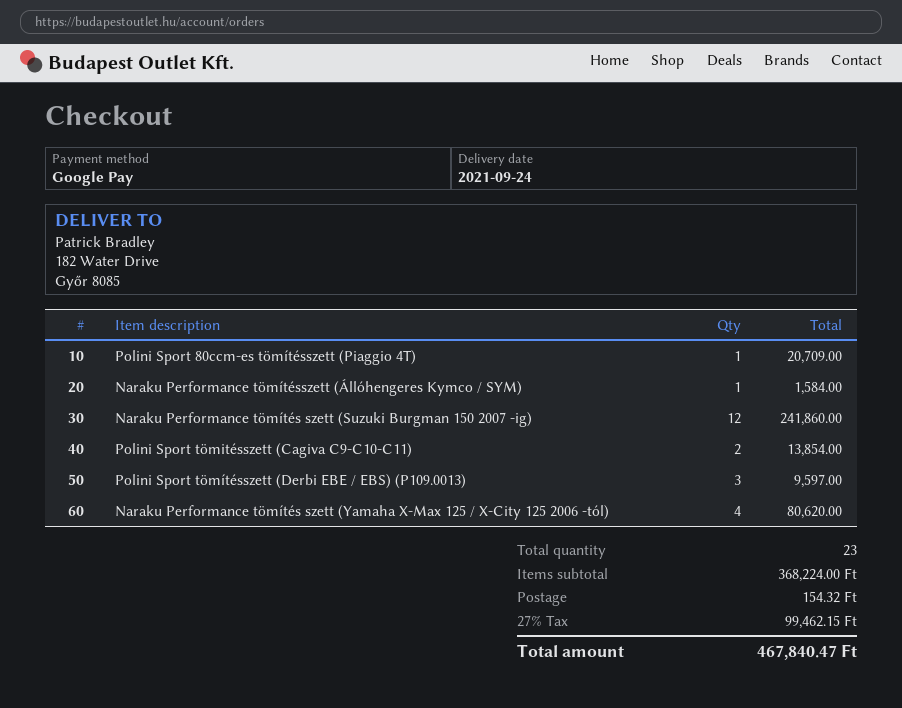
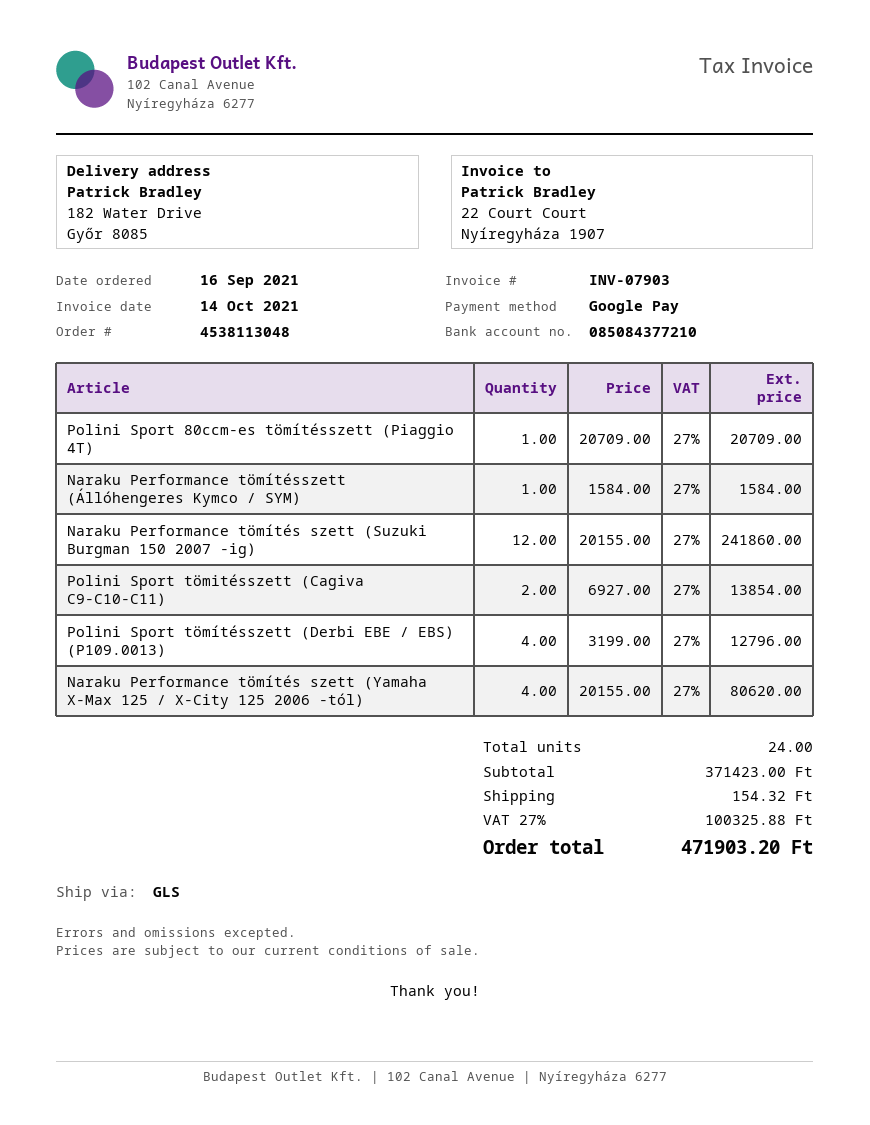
Polini Sport tömítésszett (Derbi EBE / EBS) (P109.0013): 3 for 9597.00 -> 4 for 12796.00
total quantity: 23 -> 24
subtotal: 368224.00 -> 371423.00
tax: 27% = 99462.15 -> 27% = 100325.88
total: 467840.47 -> 471903.20

